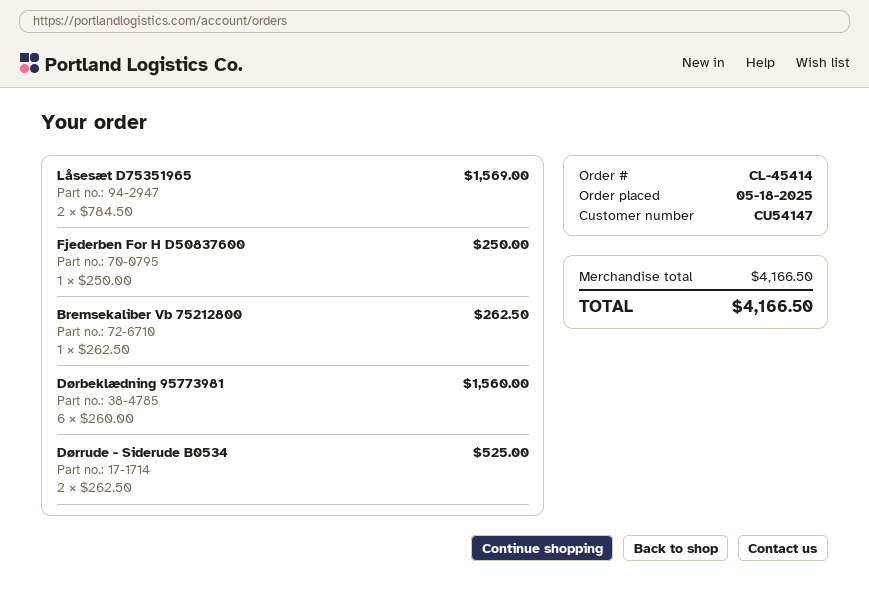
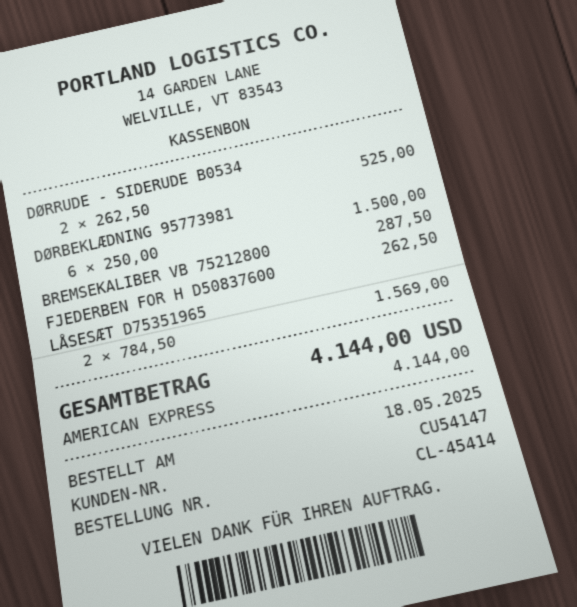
Fjederben For H D50837600: 1 x 250.00 = 250.00 -> 1 x 262.50 = 262.50
Bremsekaliber Vb 75212800: 1 x 262.50 = 262.50 -> 1 x 287.50 = 287.50
Dørbeklædning 95773981: 6 x 260.00 = 1560.00 -> 6 x 250.00 = 1500.00
total: 4166.50 -> 4144.00

